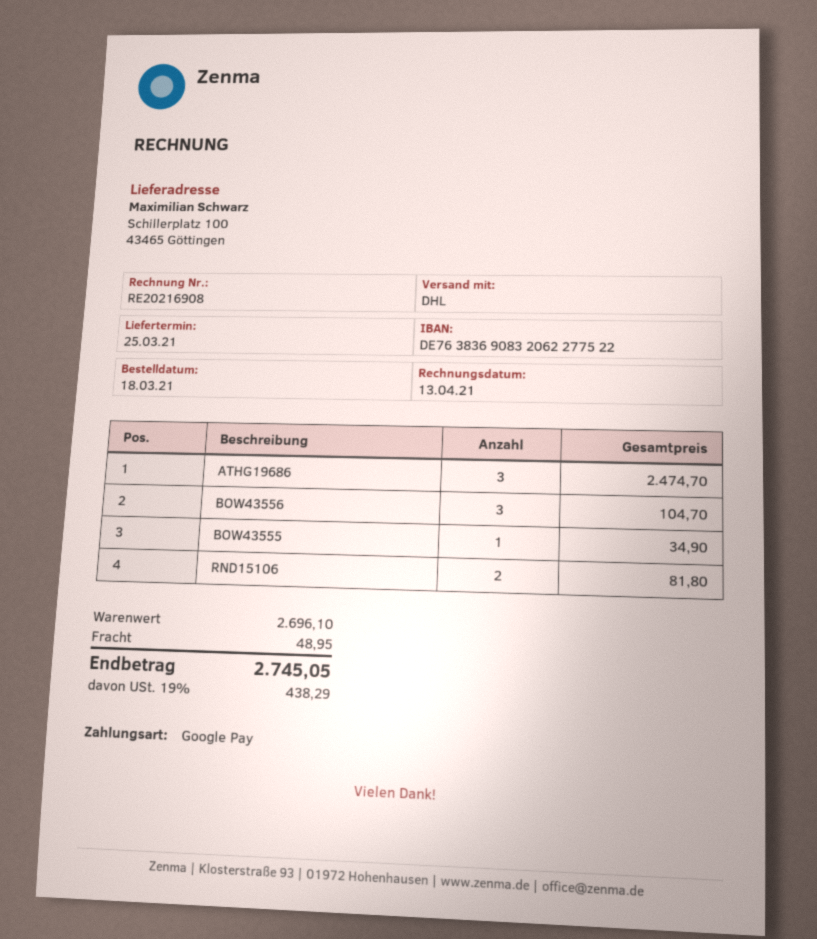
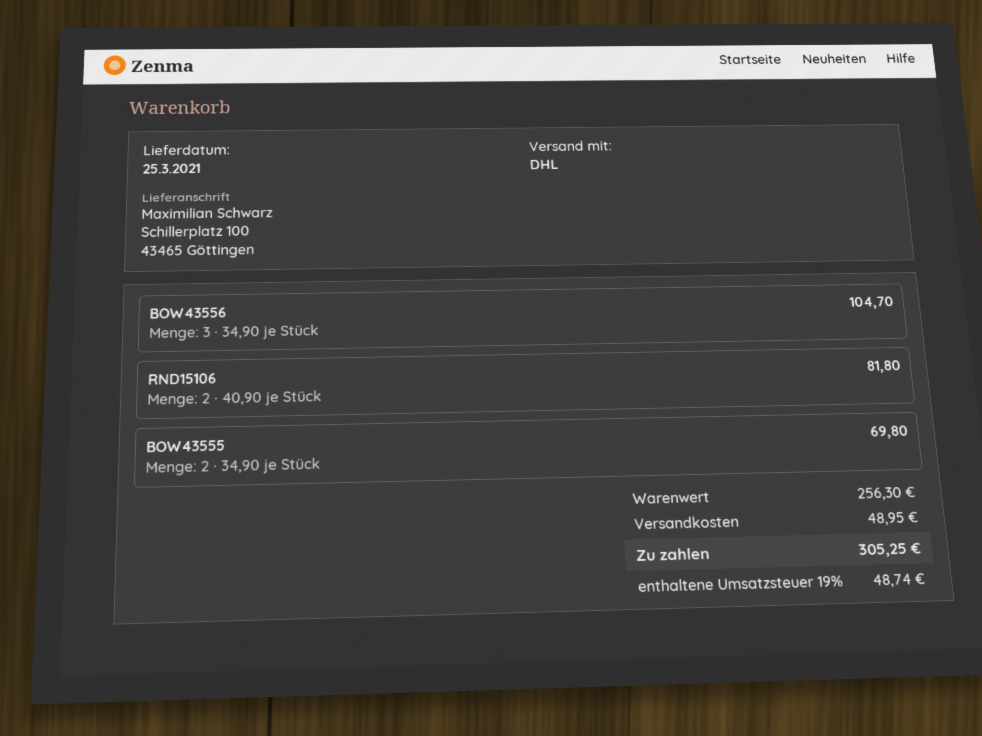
ATHG19686: 3 for 2474.70 -> none
BOW43555: 1 for 34.90 -> 2 for 69.80
subtotal: 2696.10 -> 256.30
tax: 19% = 438.29 -> 19% = 48.74
total: 2745.05 -> 305.25

